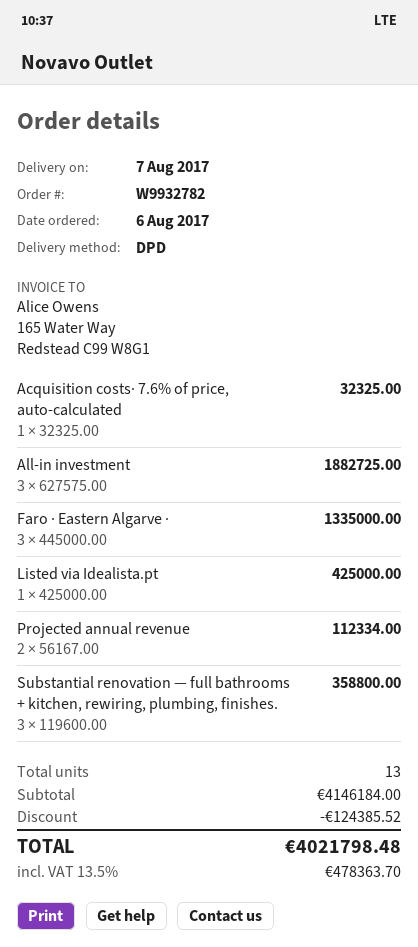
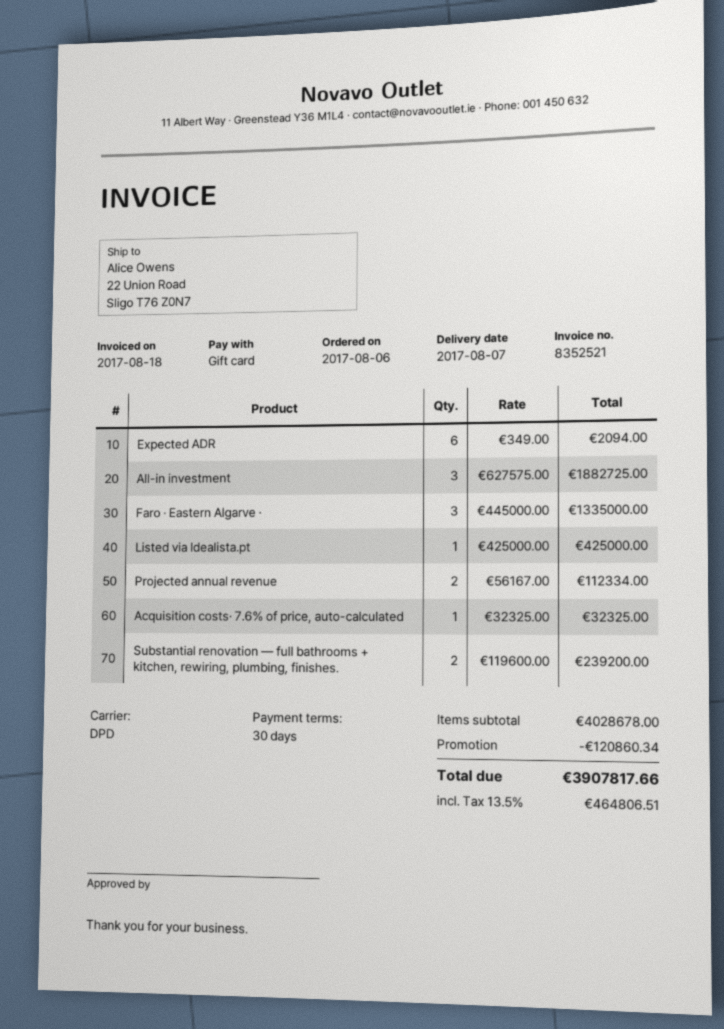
Substantial renovation — full bathrooms + kitchen, rewiring, plumbing, finishes.: 3 x 119600.00 = 358800.00 -> 2 x 119600.00 = 239200.00
Expected ADR: none -> 6 x 349.00 = 2094.00
subtotal: 4146184.00 -> 4028678.00
discount: 124385.52 -> 120860.34
tax: 13.5% = 478363.70 -> 13.5% = 464806.51
total: 4021798.48 -> 3907817.66

